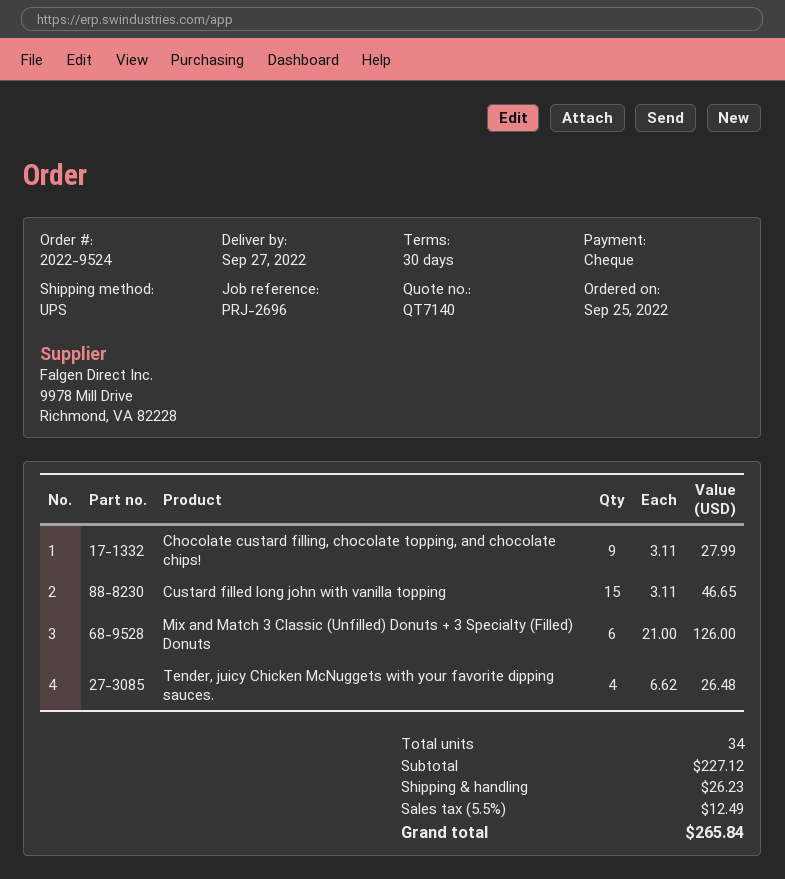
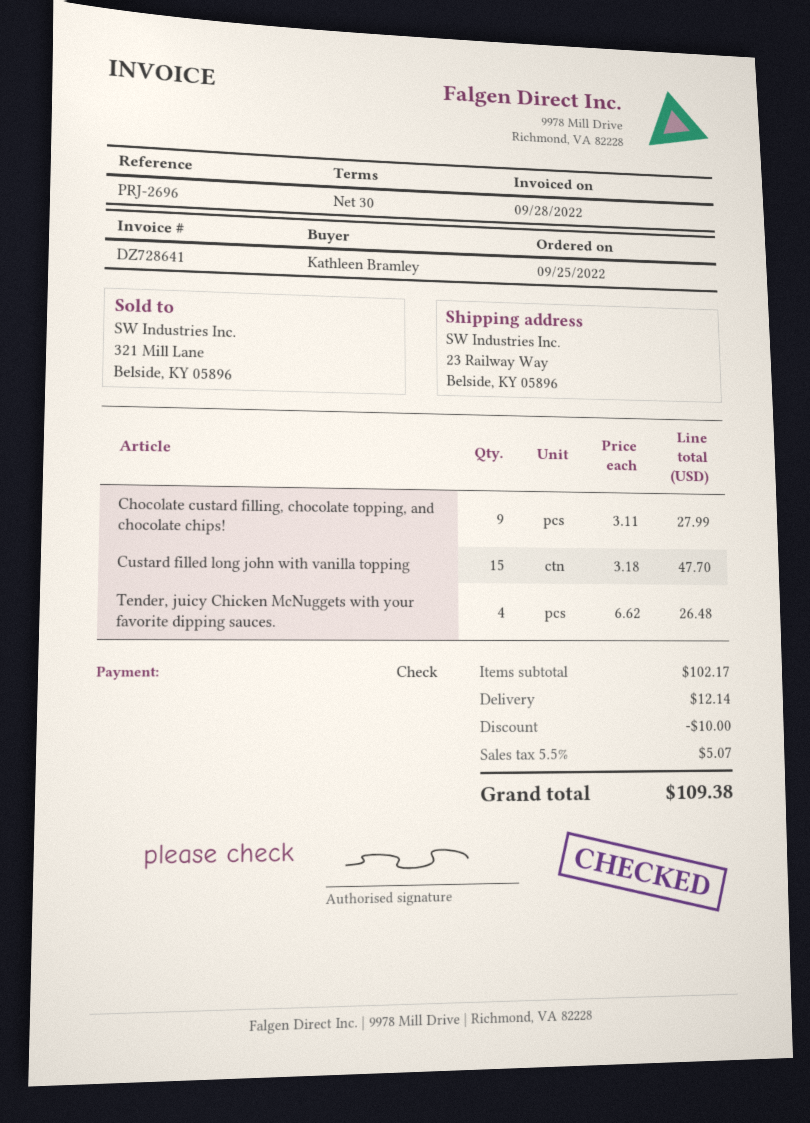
Custard filled long john with vanilla topping: 15 x 3.11 = 46.65 -> 15 x 3.18 = 47.70
Mix and Match 3 Classic (Unfilled) Donuts + 3 Specialty (Filled) Donuts: 6 x 21.00 = 126.00 -> none
subtotal: 227.12 -> 102.17
discount: none -> 10.00
shipping: 26.23 -> 12.14
tax: 5.5% = 12.49 -> 5.5% = 5.07
total: 265.84 -> 109.38

